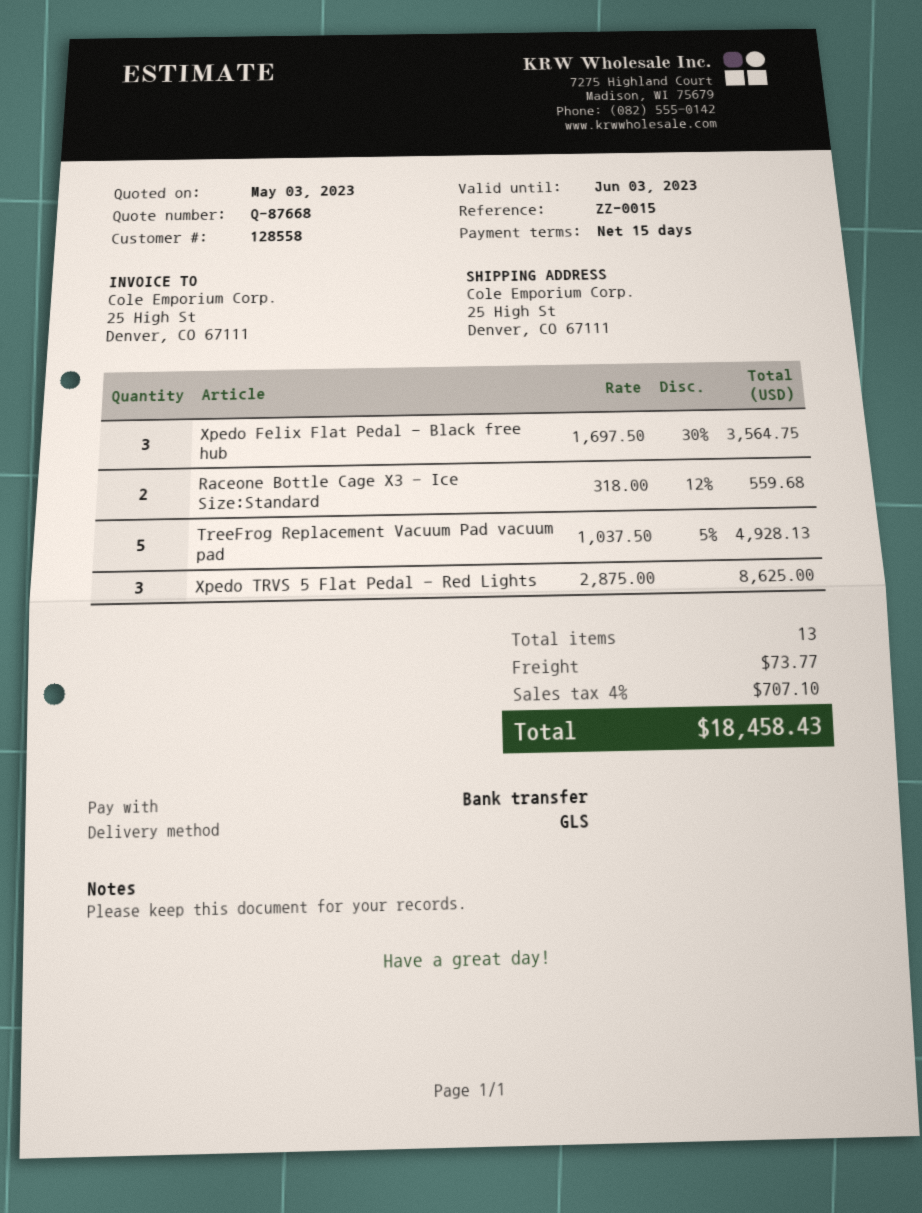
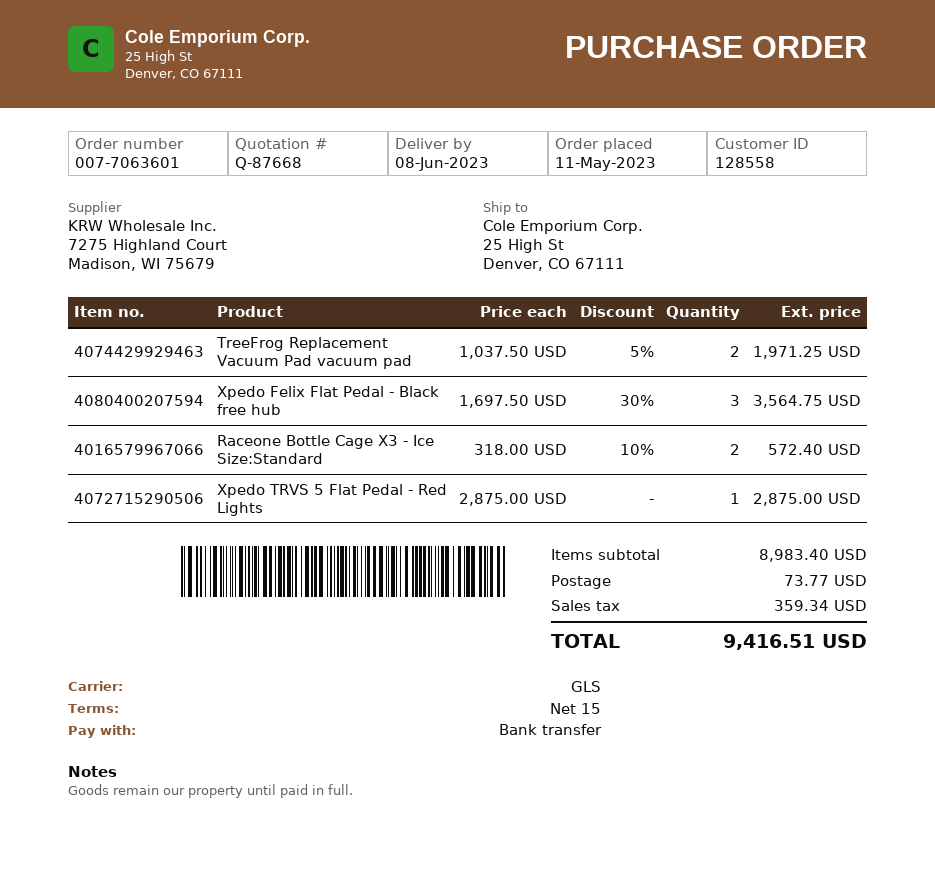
Raceone Bottle Cage X3 - Ice Size:Standard: 2 x 318.00 - 12% = 559.68 -> 2 x 318.00 - 10% = 572.40
TreeFrog Replacement Vacuum Pad vacuum pad: 5 x 1037.50 - 5% = 4928.13 -> 2 x 1037.50 - 5% = 1971.25
Xpedo TRVS 5 Flat Pedal - Red Lights: 3 x 2875.00 = 8625.00 -> 1 x 2875.00 = 2875.00
tax: 707.10 -> 359.34
total: 18458.43 -> 9416.51

